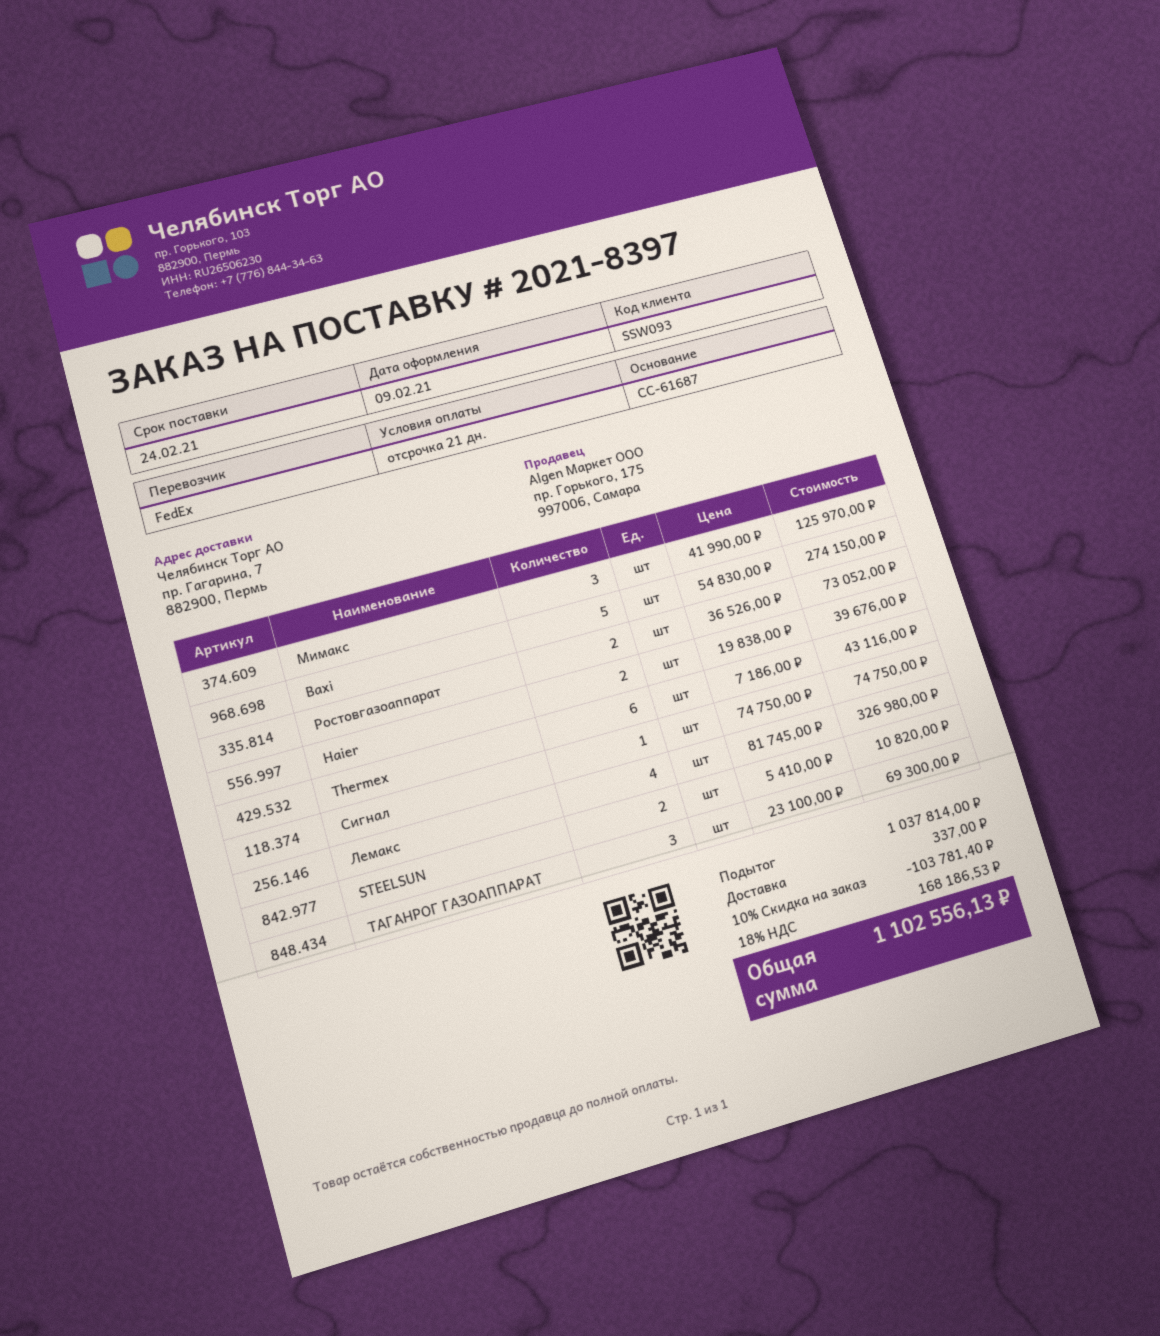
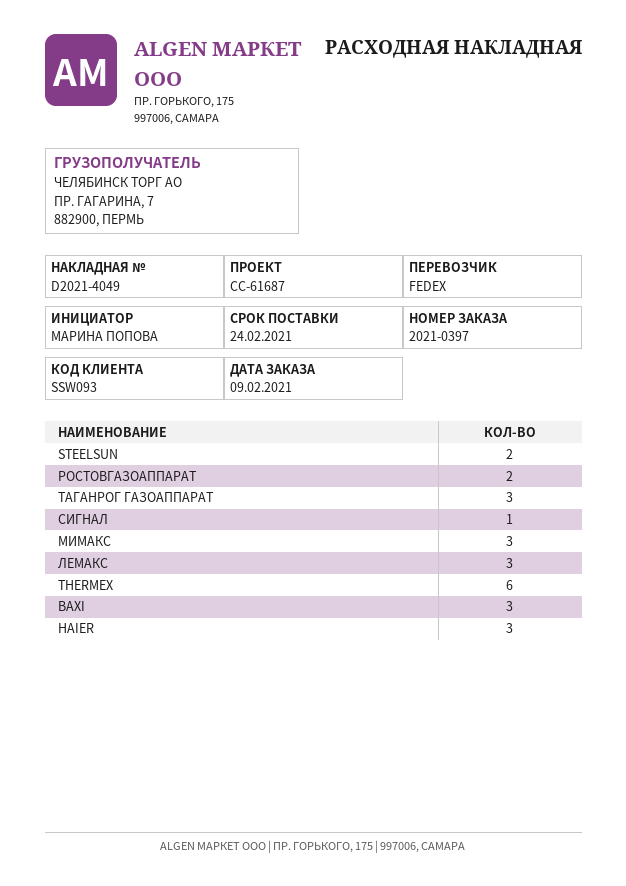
order number: 2021-8397 -> 2021-0397
Baxi: 5 -> 3
Haier: 2 -> 3
Лемакс: 4 -> 3

